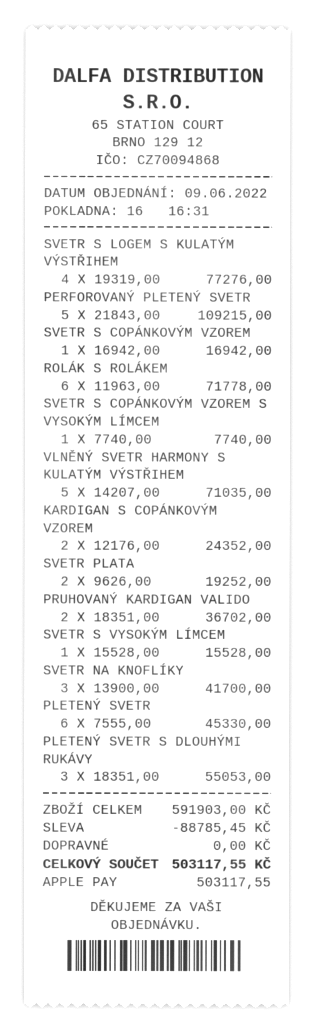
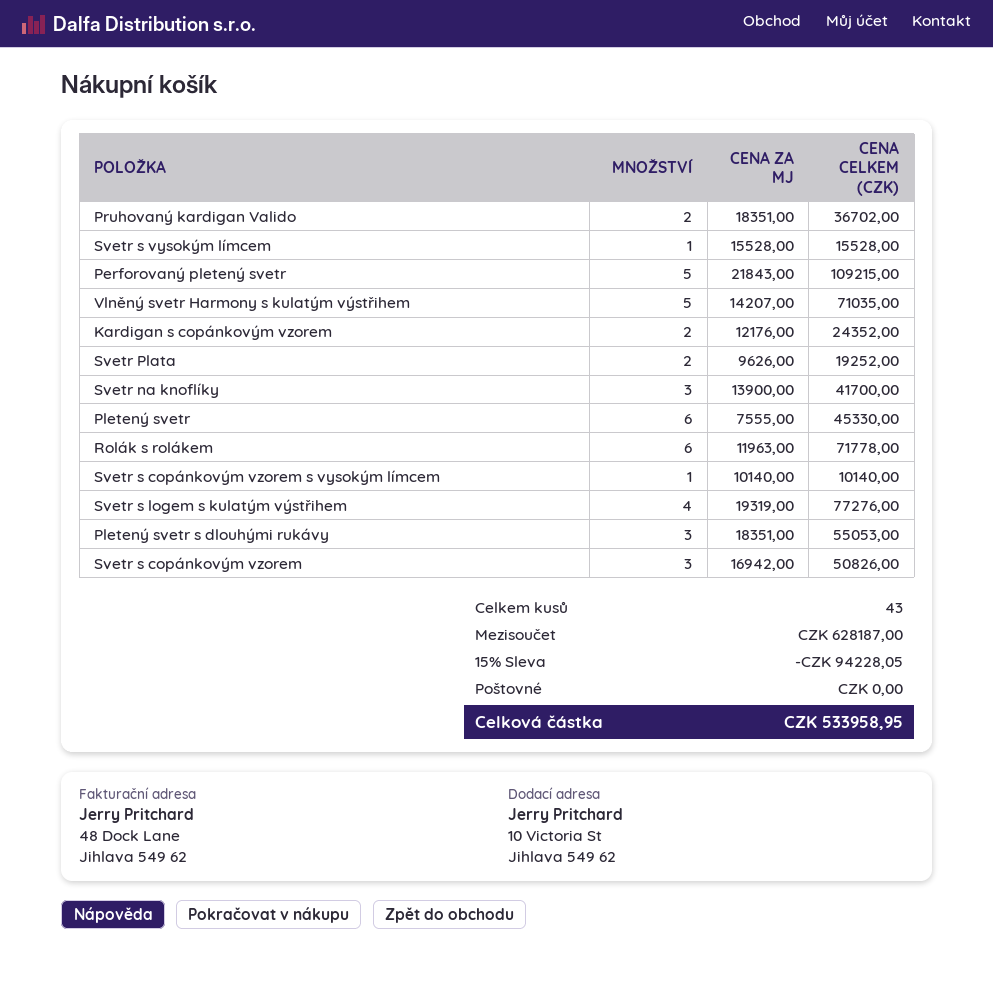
SVETR S COPÁNKOVÝM VZOREM: 1 x 16942.00 = 16942.00 -> 3 x 16942.00 = 50826.00
SVETR S COPÁNKOVÝM VZOREM S VYSOKÝM LÍMCEM: 1 x 7740.00 = 7740.00 -> 1 x 10140.00 = 10140.00
subtotal: 591903.00 -> 628187.00
discount: 88785.45 -> 94228.05
total: 503117.55 -> 533958.95

